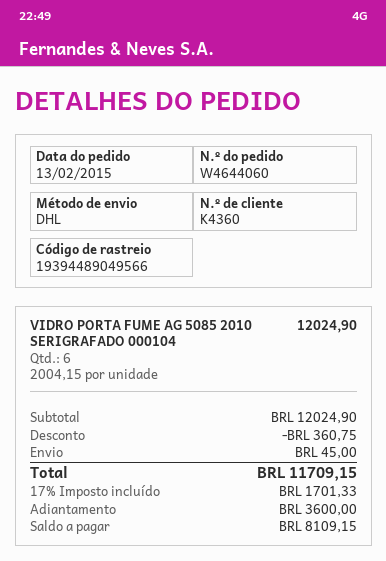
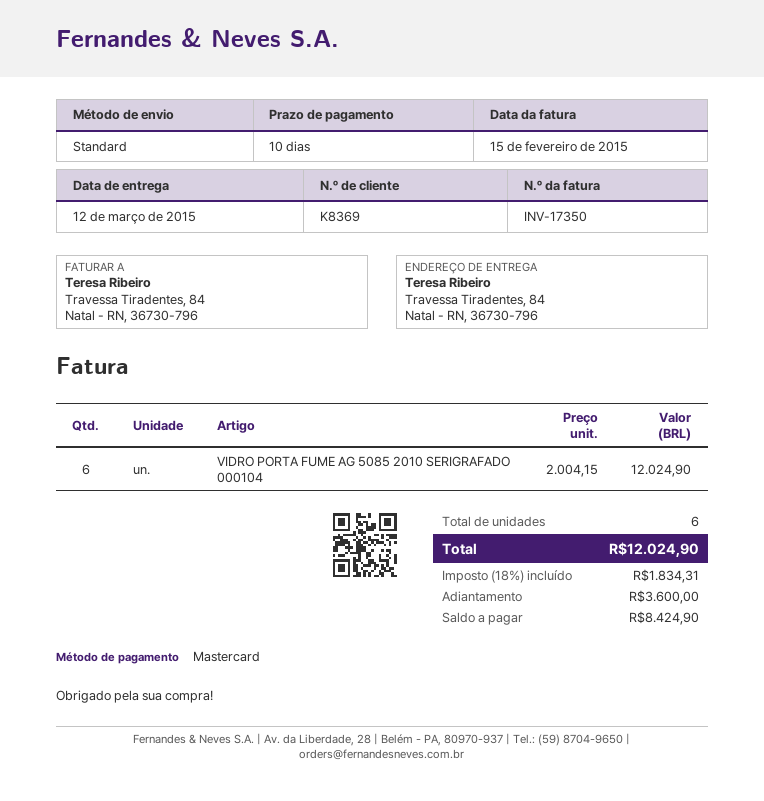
customer number: K4360 -> K8369
shipping method: DHL -> standard
discount: 360.75 -> none
shipping: 45.00 -> none
tax: 17% = 1701.33 -> 18% = 1834.31
total: 11709.15 -> 12024.90
balance: 8109.15 -> 8424.90

